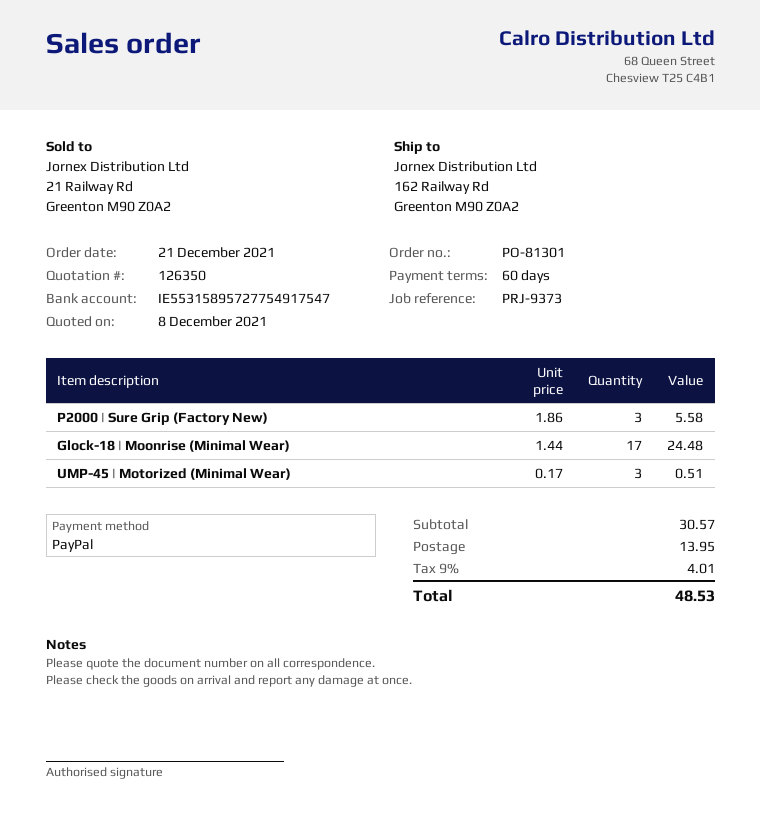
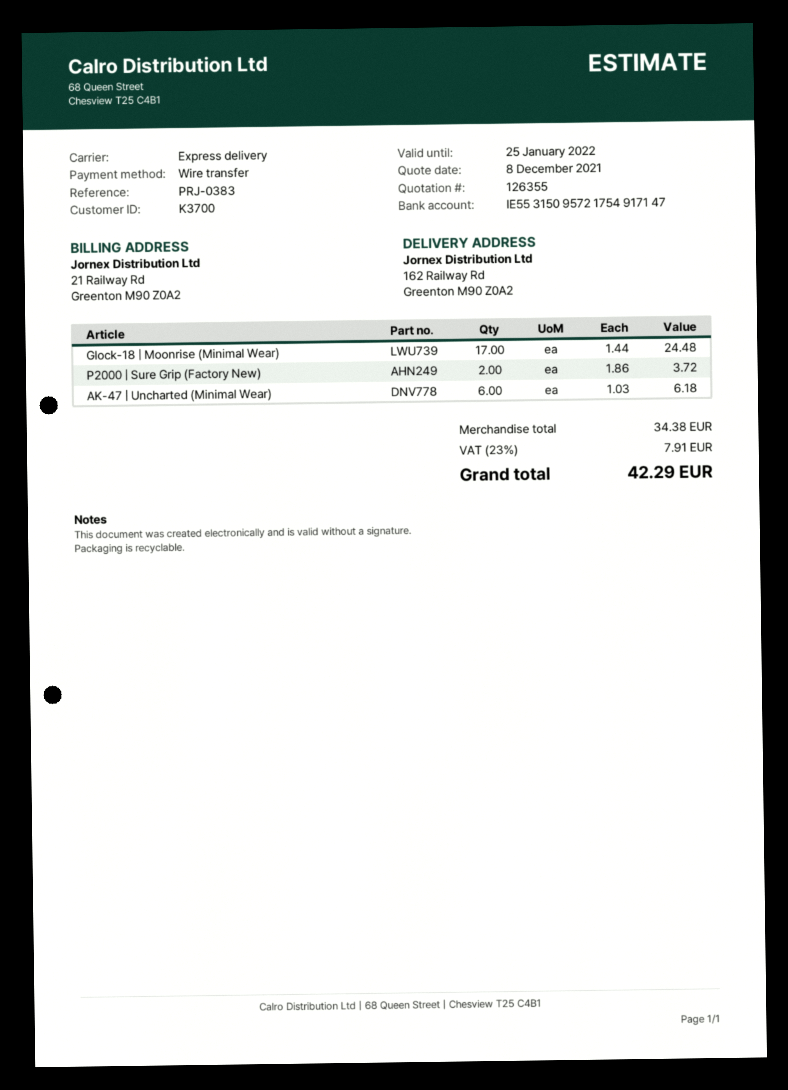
quote number: 126350 -> 126355
reference: PRJ-9373 -> PRJ-0383
payment method: PayPal -> bank transfer
bank account: IE55315895727754917547 -> IE55315095721754917147
P2000 | Sure Grip (Factory New): 3 x 1.86 = 5.58 -> 2 x 1.86 = 3.72
UMP-45 | Motorized (Minimal Wear): 3 x 0.17 = 0.51 -> none
AK-47 | Uncharted (Minimal Wear): none -> 6 x 1.03 = 6.18
subtotal: 30.57 -> 34.38
shipping: 13.95 -> none
tax: 9% = 4.01 -> 23% = 7.91
total: 48.53 -> 42.29

